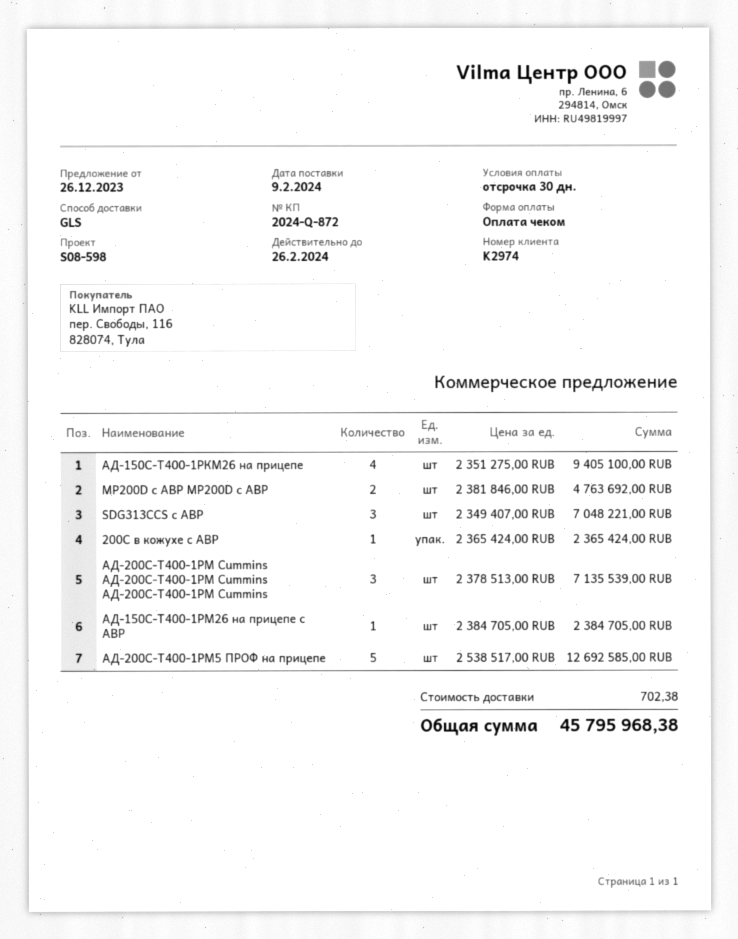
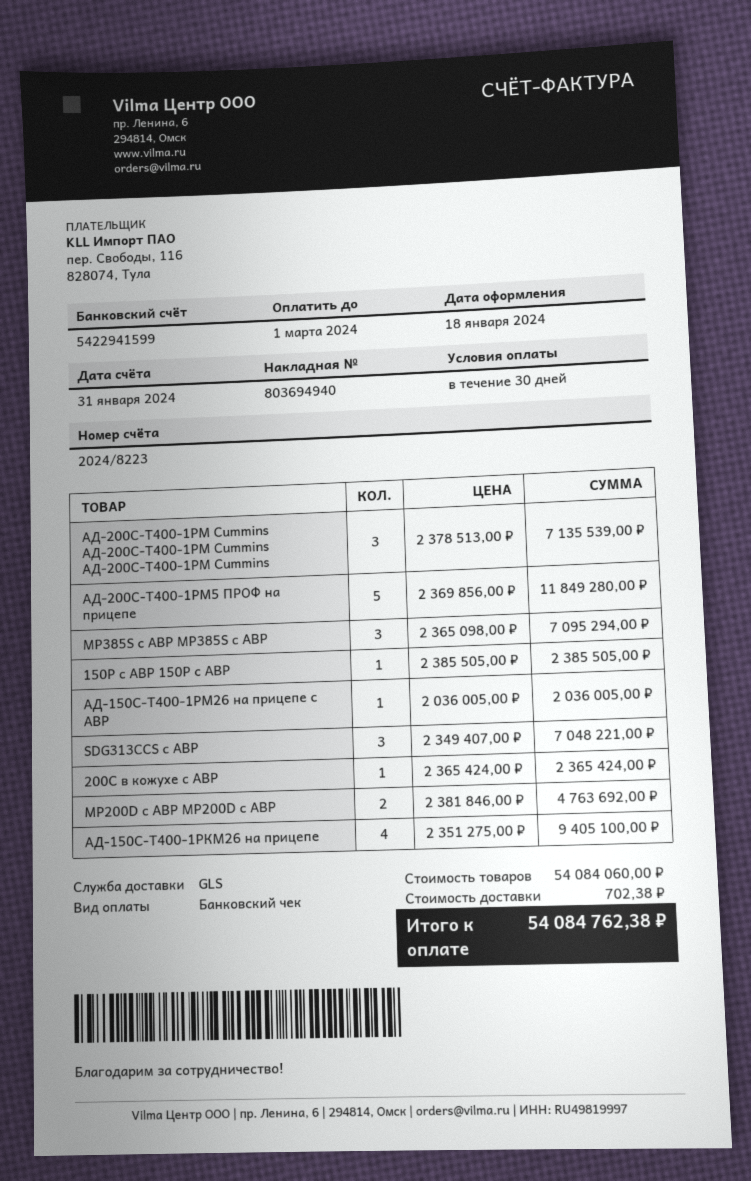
АД-150С-Т400-1РМ26 на прицепе с АВР: 1 x 2384705.00 = 2384705.00 -> 1 x 2036005.00 = 2036005.00
АД-200С-Т400-1РМ5 ПРОФ на прицепе: 5 x 2538517.00 = 12692585.00 -> 5 x 2369856.00 = 11849280.00
MP385S с АВР MP385S с АВР: none -> 3 x 2365098.00 = 7095294.00
150P с АВР 150P с АВР: none -> 1 x 2385505.00 = 2385505.00
total: 45795968.38 -> 54084762.38

